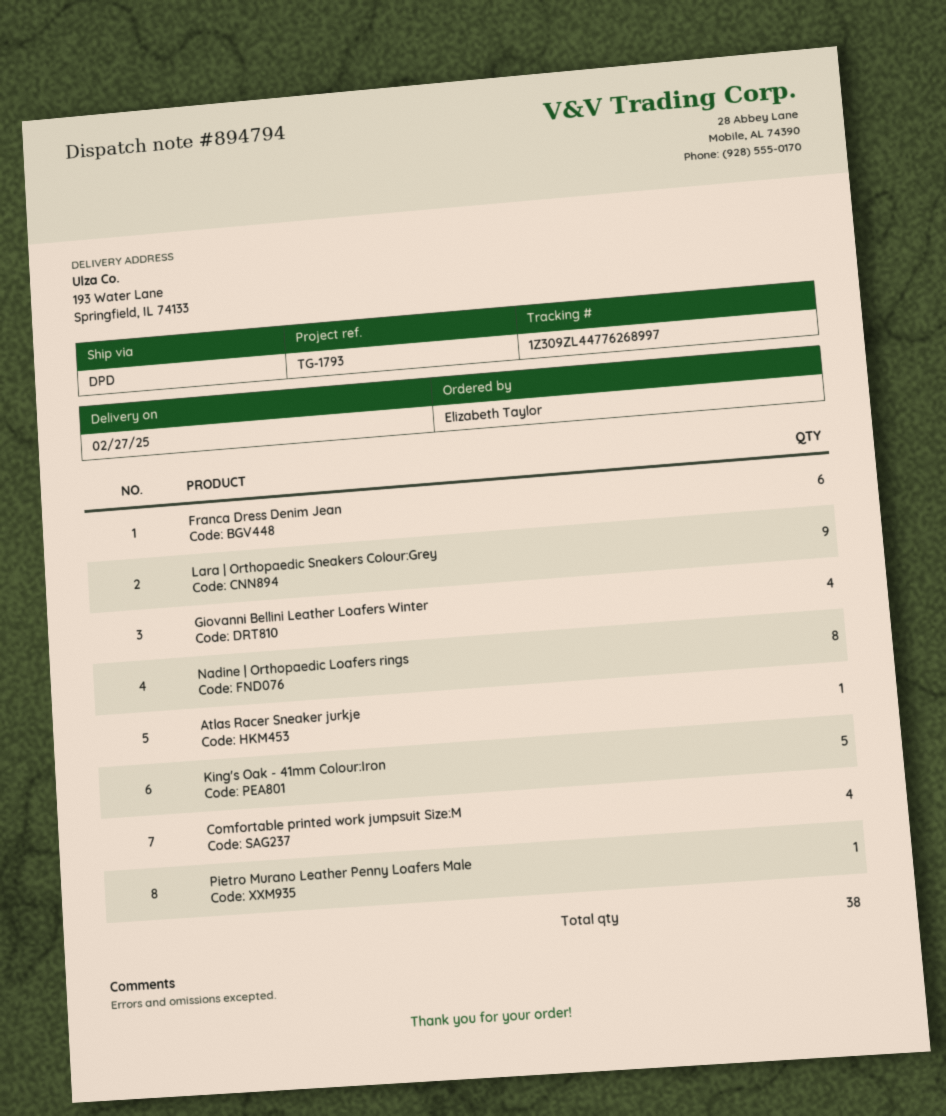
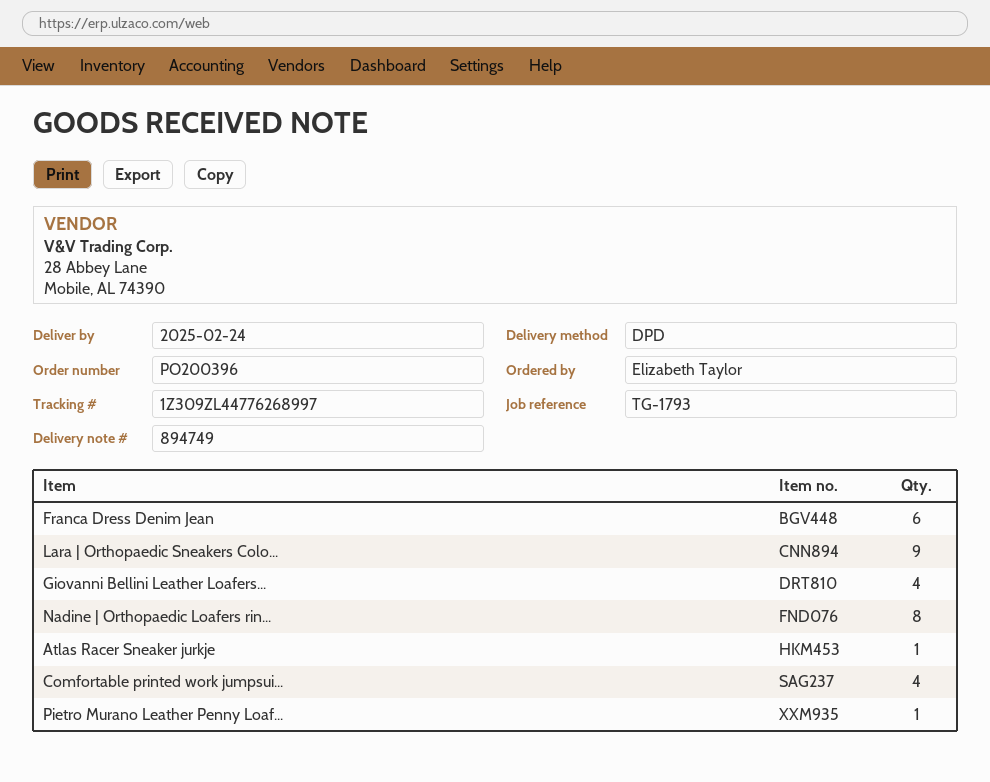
delivery note number: 894794 -> 894749
delivery date: 2025-02-27 -> 2025-02-24
King's Oak - 41mm Colour:Iron: 5 -> none

